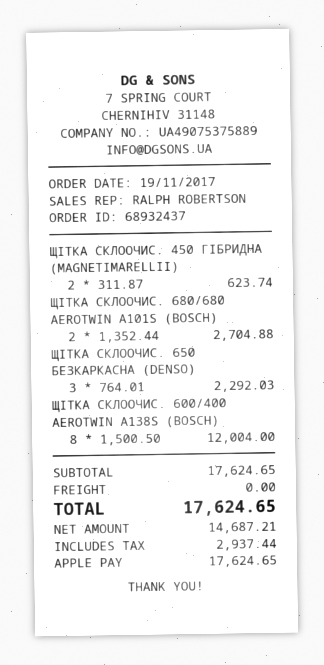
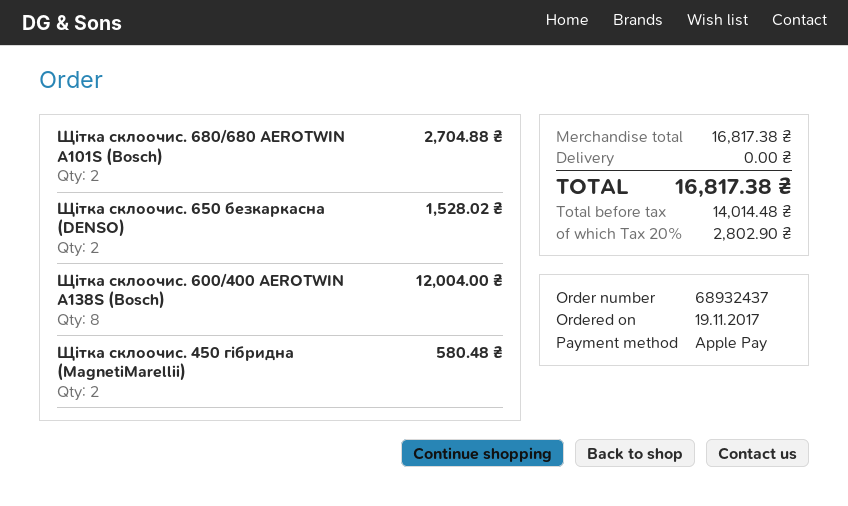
ЩІТКА СКЛООЧИС. 450 ГІБРИДНА (MAGNETIMARELLII): 2 for 623.74 -> 2 for 580.48
ЩІТКА СКЛООЧИС. 650 БЕЗКАРКАСНА (DENSO): 3 for 2292.03 -> 2 for 1528.02
subtotal: 17624.65 -> 16817.38
net: 14687.21 -> 14014.48
tax: 2937.44 -> 2802.90
total: 17624.65 -> 16817.38

